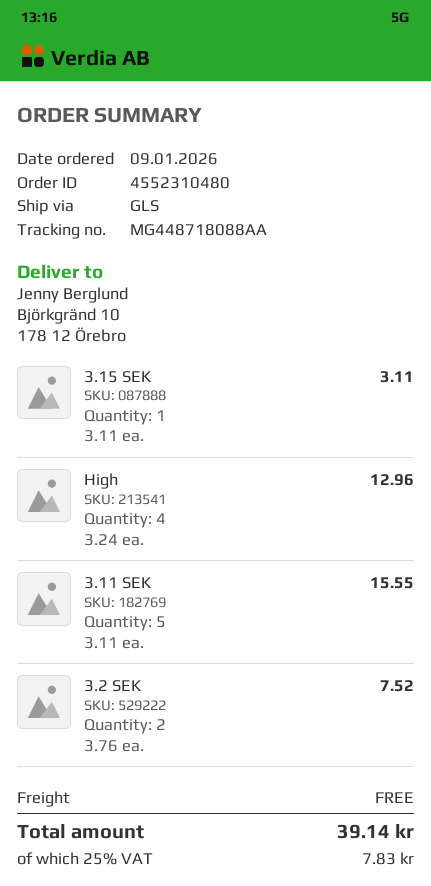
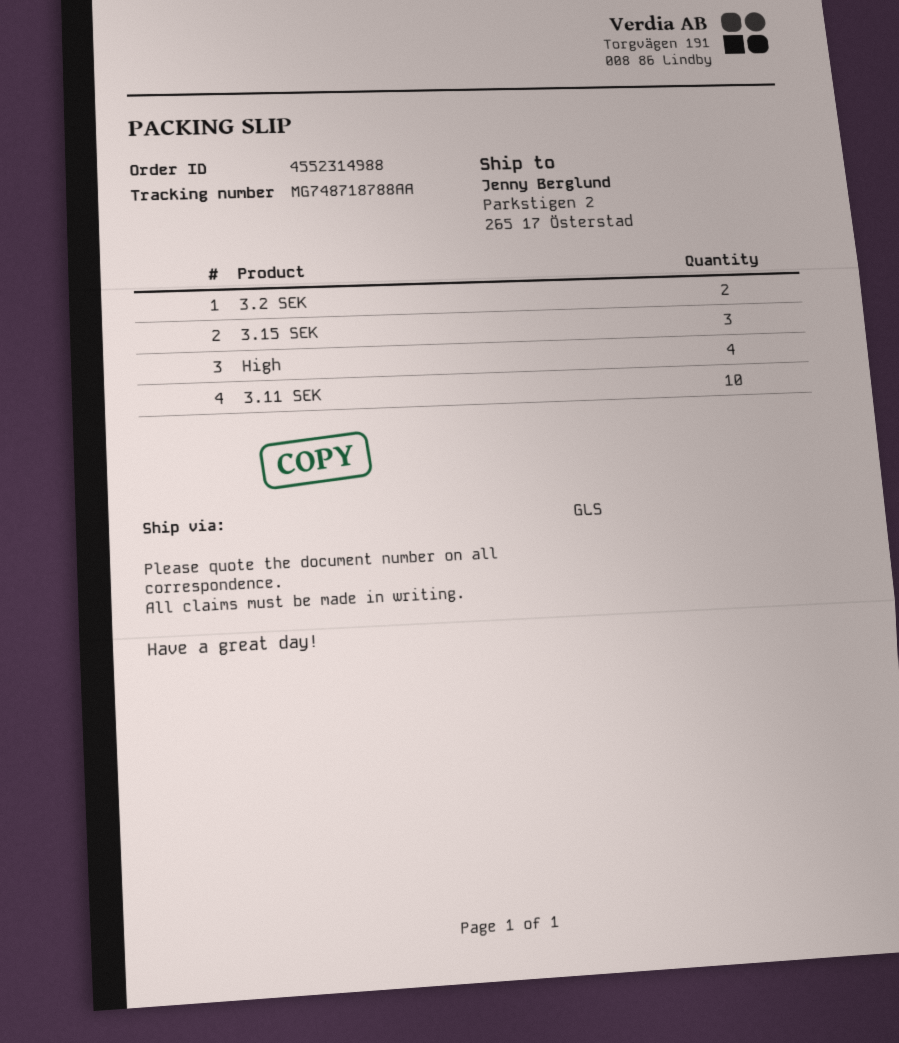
order number: 4552310480 -> 4552314988
tracking number: MG448718088AA -> MG748718788AA
ship to: Björkgränd 10, 178 12 Örebro -> Parkstigen 2, 265 17 Österstad
3.15 SEK: 1 -> 3
3.11 SEK: 5 -> 10

